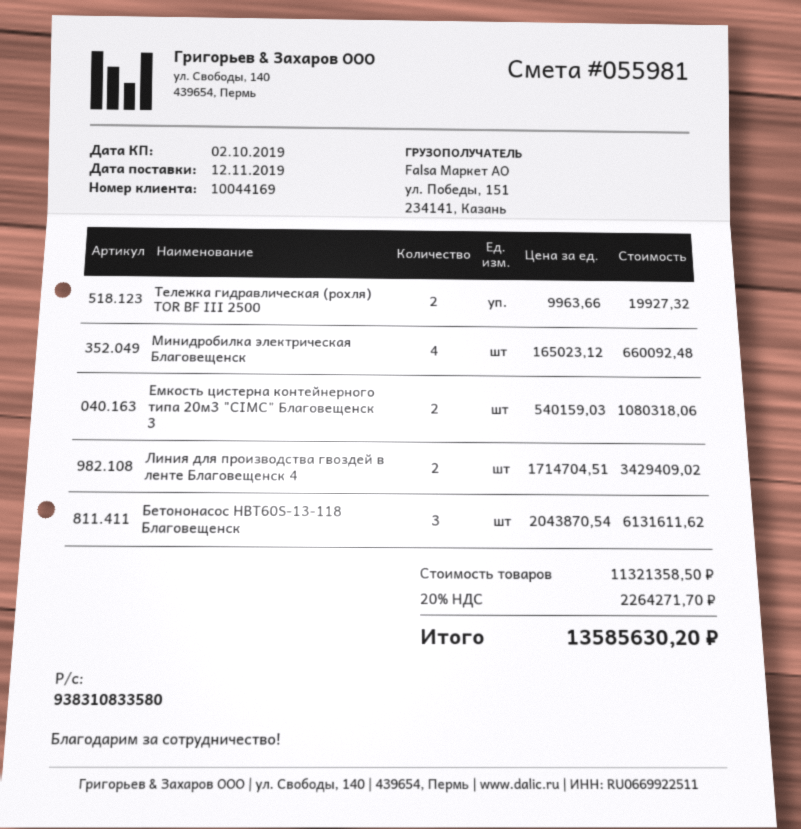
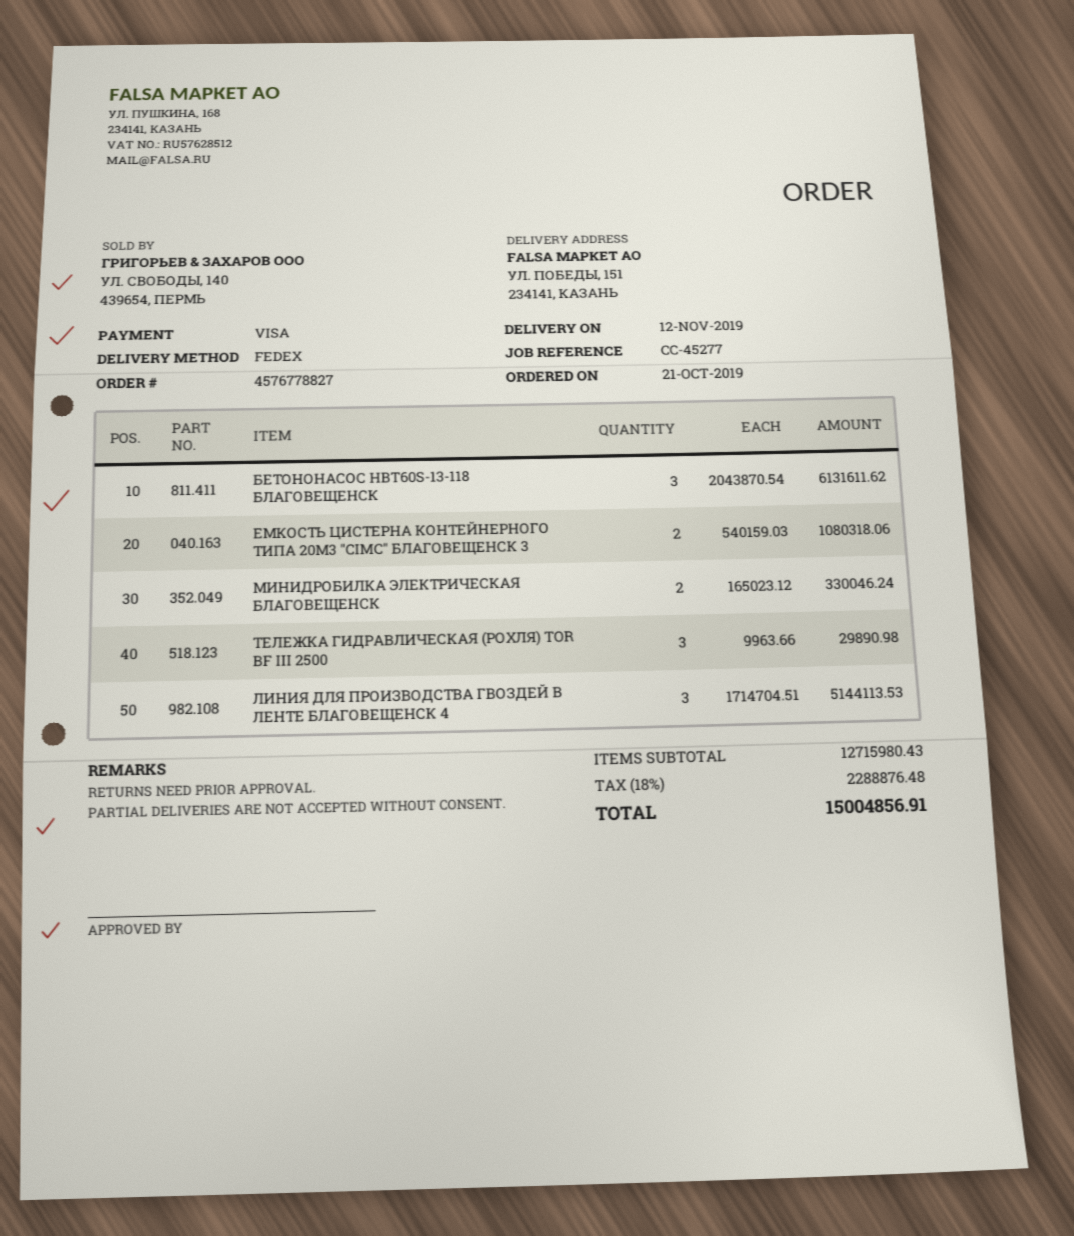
Тележка гидравлическая (рохля) TOR BF III 2500: 2 x 9963.66 = 19927.32 -> 3 x 9963.66 = 29890.98
Минидробилка электрическая Благовещенск: 4 x 165023.12 = 660092.48 -> 2 x 165023.12 = 330046.24
Линия для производства гвоздей в ленте Благовещенск 4: 2 x 1714704.51 = 3429409.02 -> 3 x 1714704.51 = 5144113.53
subtotal: 11321358.50 -> 12715980.43
tax: 20% = 2264271.70 -> 18% = 2288876.48
total: 13585630.20 -> 15004856.91

